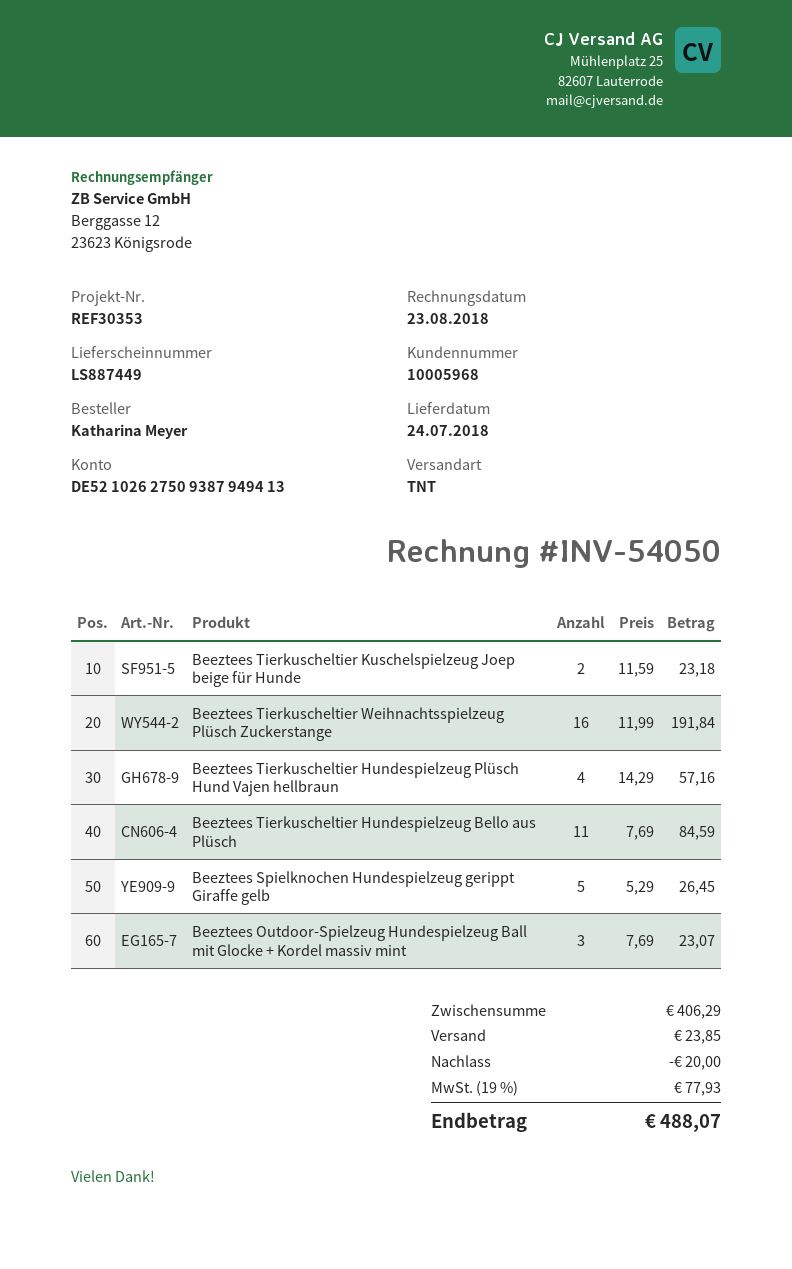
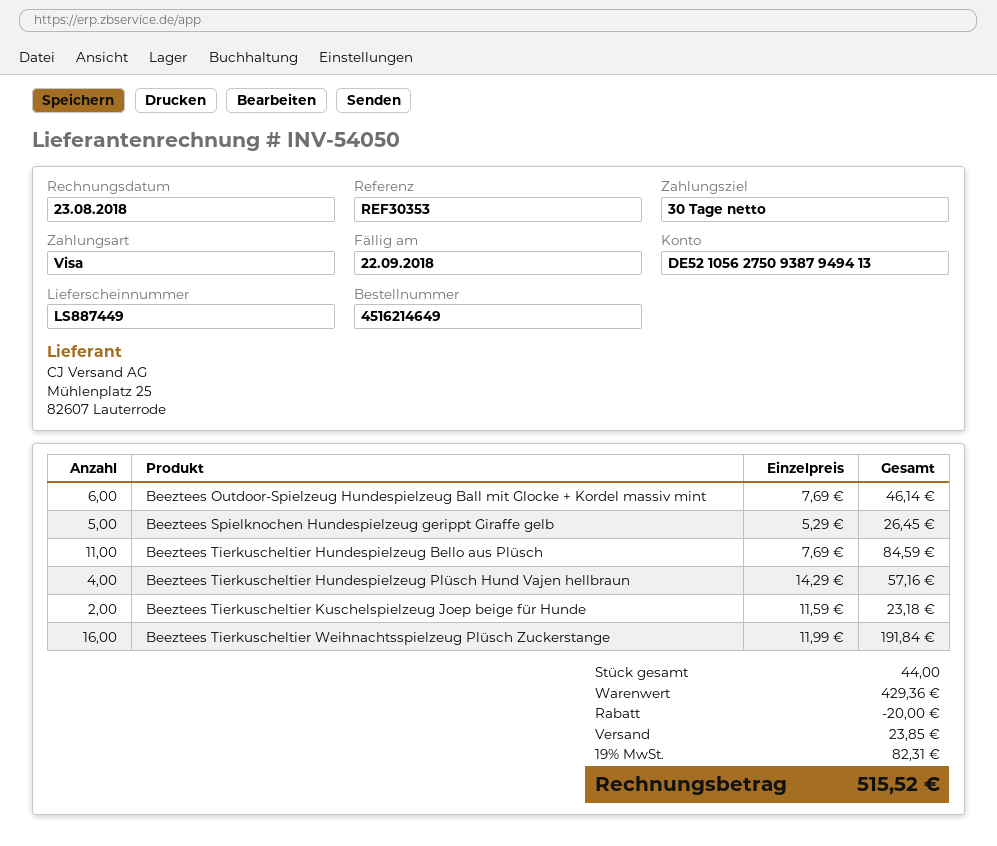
bank account: DE52102627509387949413 -> DE52105627509387949413
Beeztees Outdoor-Spielzeug Hundespielzeug Ball mit Glocke + Kordel massiv mint: 3 x 7.69 = 23.07 -> 6 x 7.69 = 46.14
subtotal: 406.29 -> 429.36
tax: 19% = 77.93 -> 19% = 82.31
total: 488.07 -> 515.52

